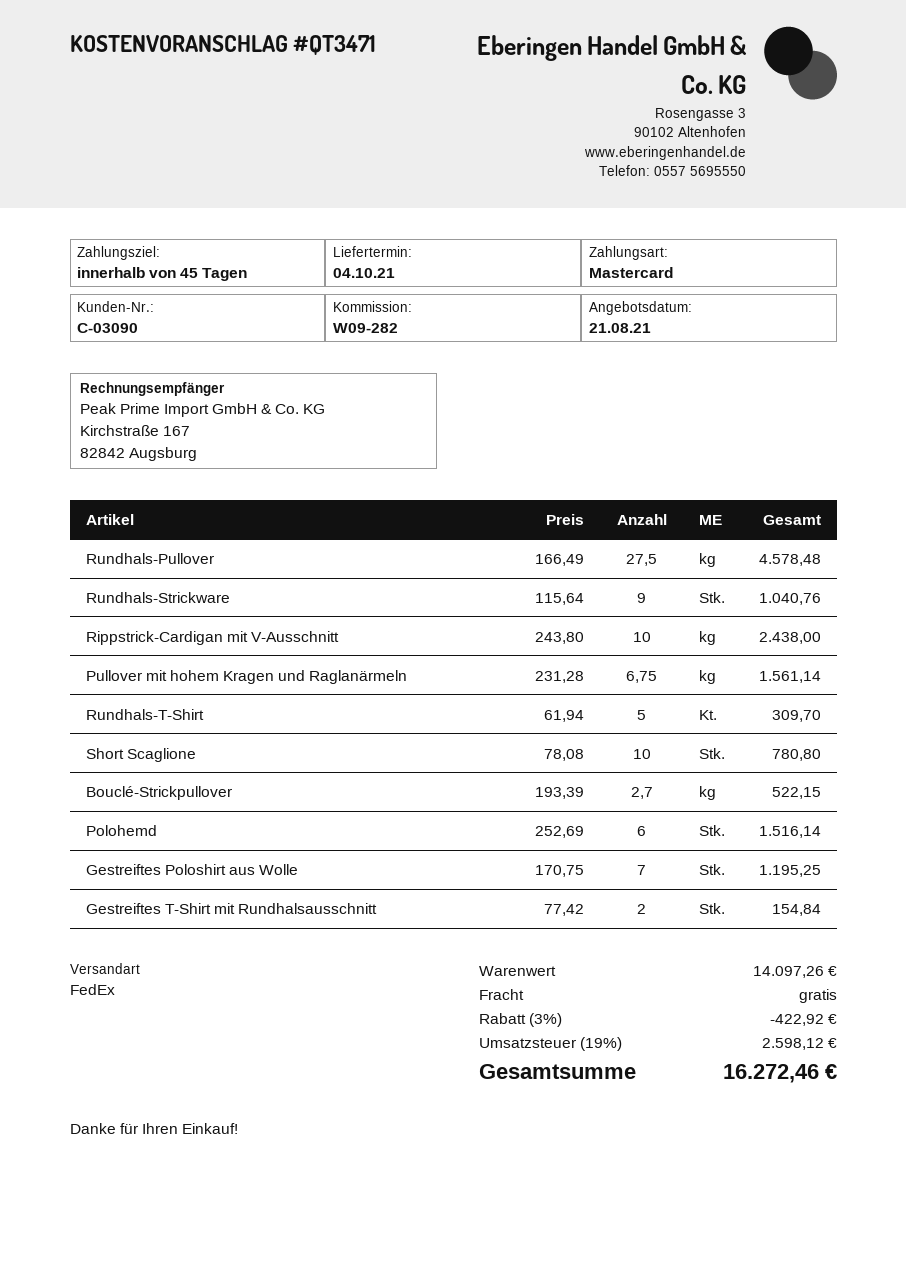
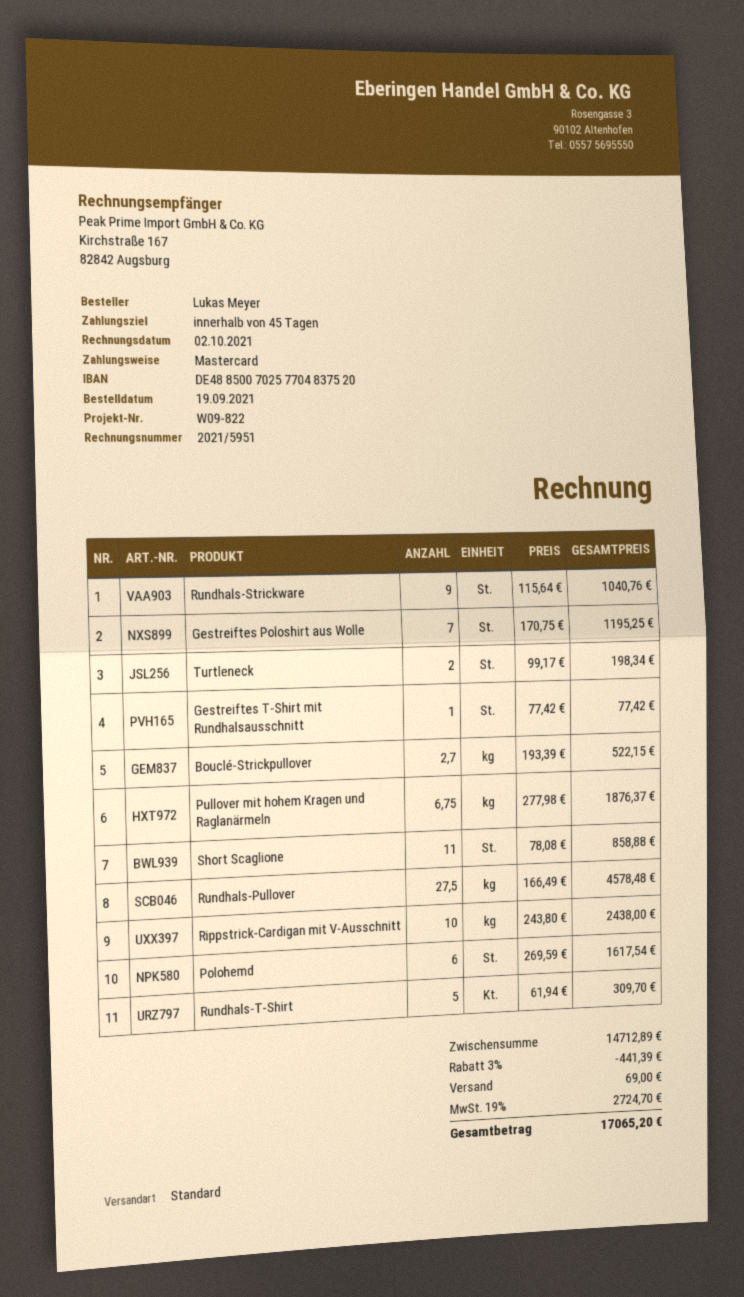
reference: W09-282 -> W09-822
shipping method: FedEx -> standard
Pullover mit hohem Kragen und Raglanärmeln: 6.75 x 231.28 = 1561.14 -> 6.75 x 277.98 = 1876.37
Short Scaglione: 10 x 78.08 = 780.80 -> 11 x 78.08 = 858.88
Polohemd: 6 x 252.69 = 1516.14 -> 6 x 269.59 = 1617.54
Gestreiftes T-Shirt mit Rundhalsausschnitt: 2 x 77.42 = 154.84 -> 1 x 77.42 = 77.42
Turtleneck: none -> 2 x 99.17 = 198.34
subtotal: 14097.26 -> 14712.89
discount: 3% = 422.92 -> 3% = 441.39
shipping: 0.00 -> 69.00
tax: 19% = 2598.12 -> 19% = 2724.70
total: 16272.46 -> 17065.20

